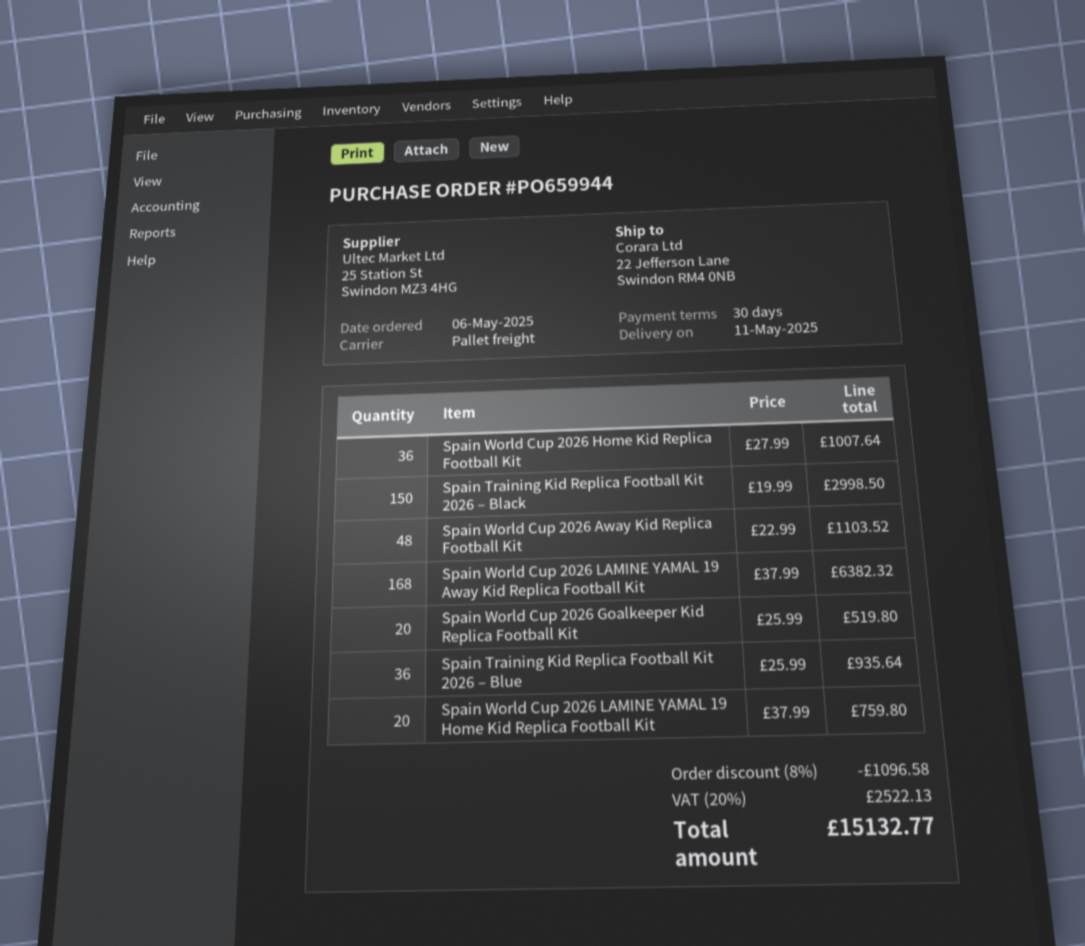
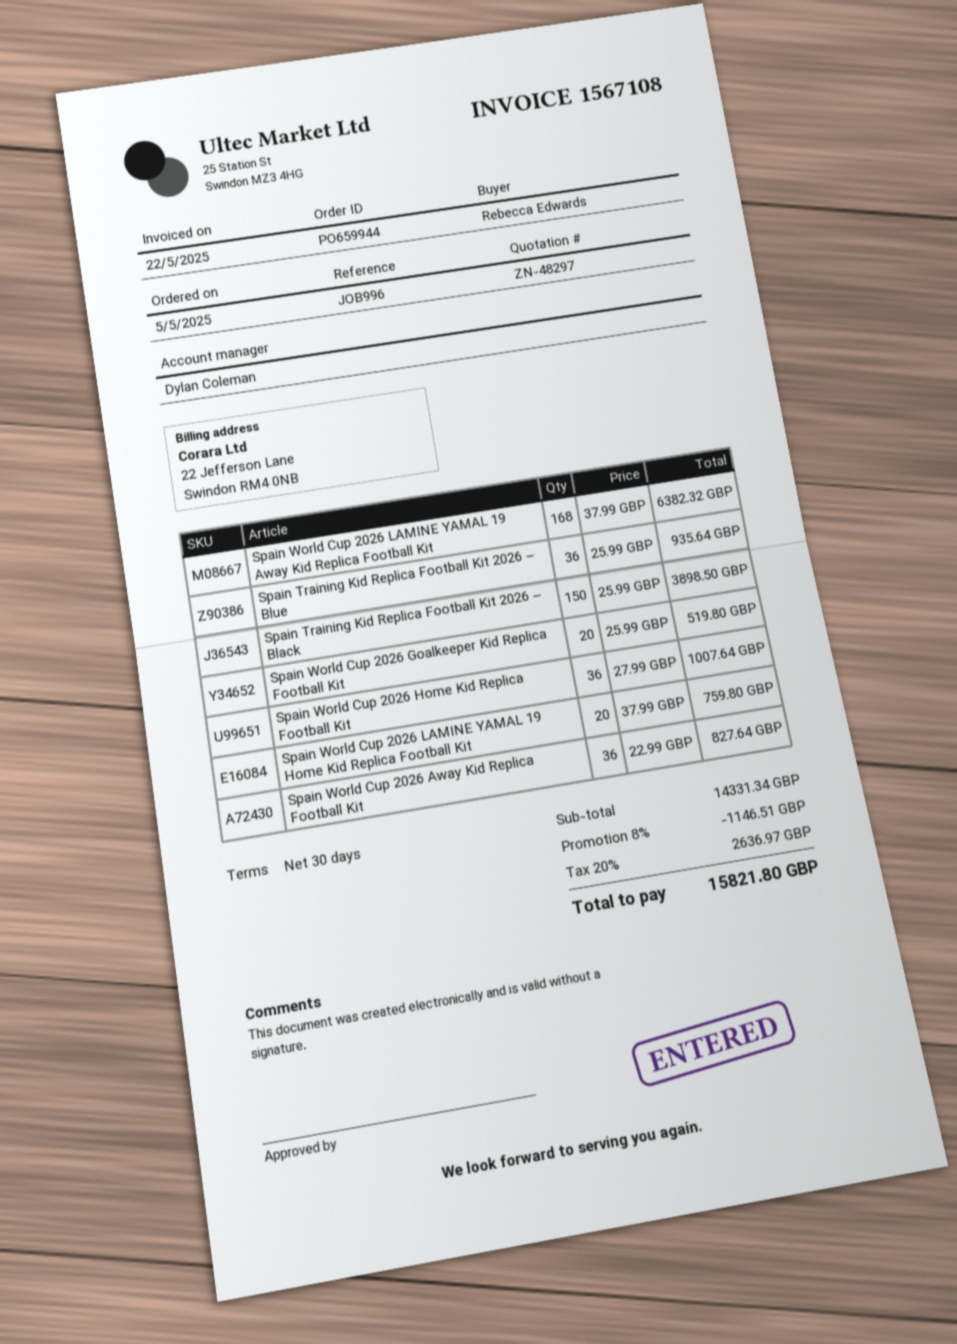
order date: 2025-05-06 -> 2025-05-05
Spain Training Kid Replica Football Kit 2026 – Black: 150 x 19.99 = 2998.50 -> 150 x 25.99 = 3898.50
Spain World Cup 2026 Away Kid Replica Football Kit: 48 x 22.99 = 1103.52 -> 36 x 22.99 = 827.64
discount: 8% = 1096.58 -> 8% = 1146.51
tax: 20% = 2522.13 -> 20% = 2636.97
total: 15132.77 -> 15821.80

